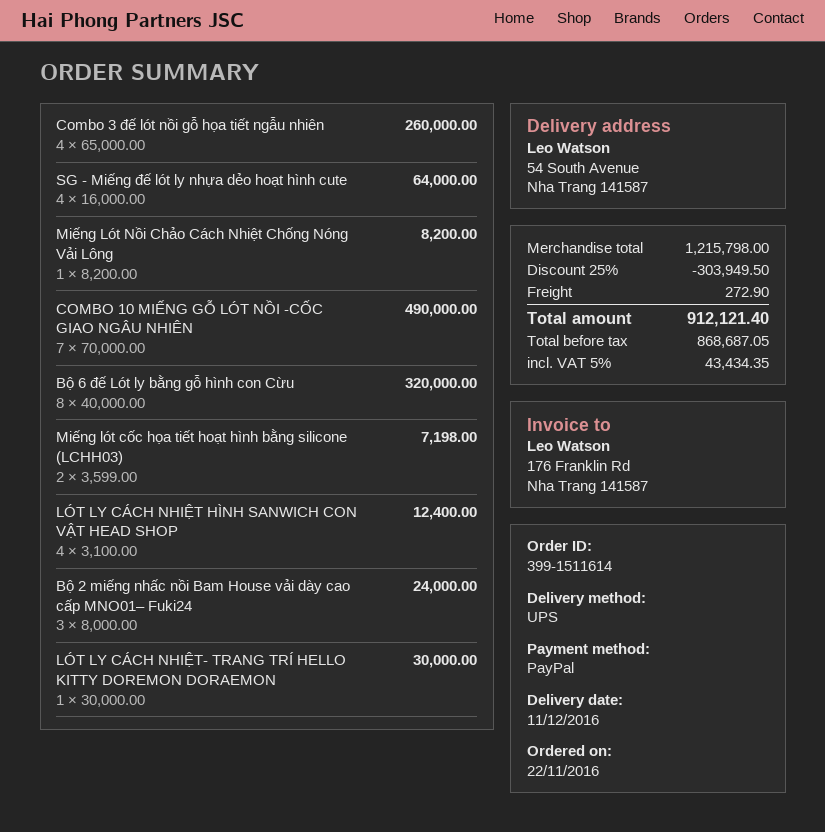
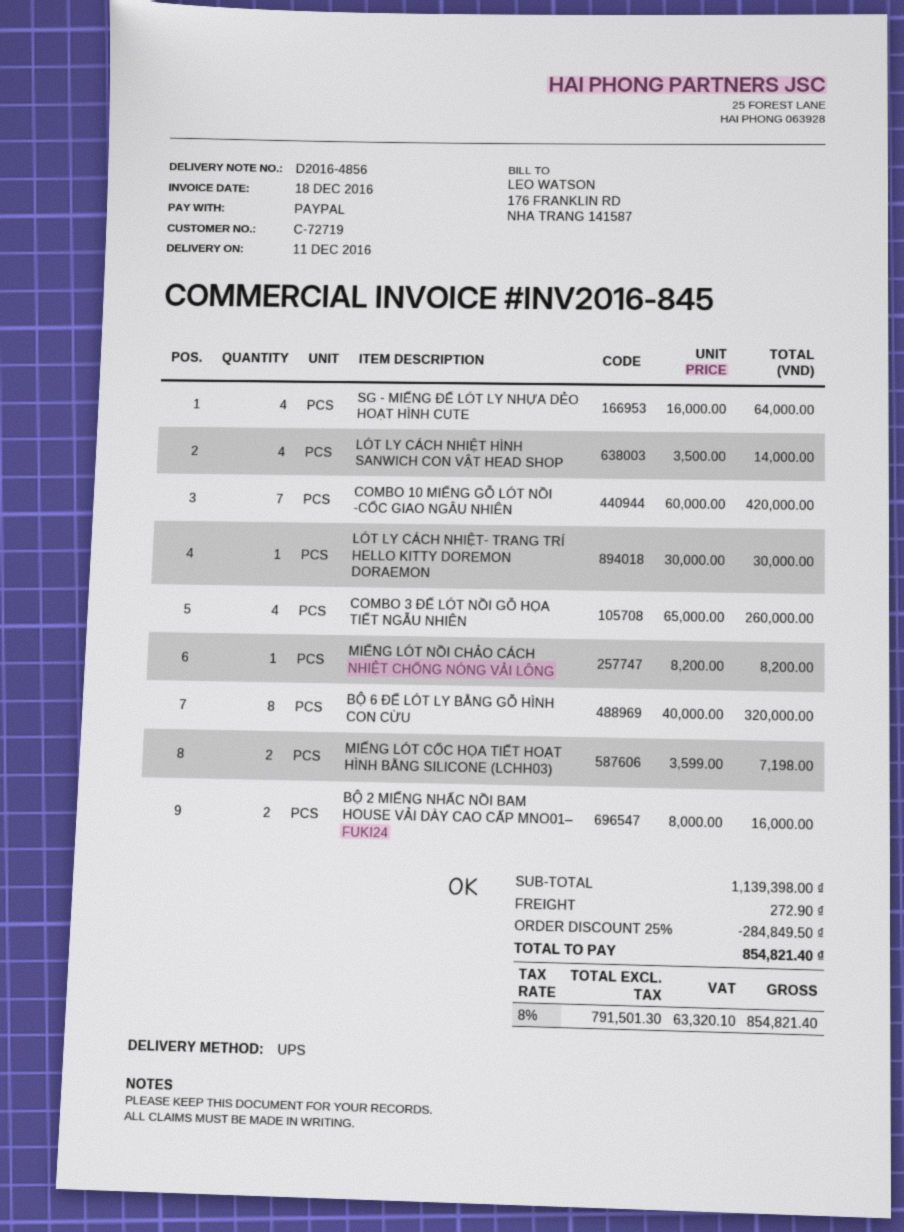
COMBO 10 MIẾNG GỖ LÓT NỒI -CỐC GIAO NGÂU NHIÊN: 7 x 70000.00 = 490000.00 -> 7 x 60000.00 = 420000.00
LÓT LY CÁCH NHIỆT HÌNH SANWICH CON VẬT HEAD SHOP: 4 x 3100.00 = 12400.00 -> 4 x 3500.00 = 14000.00
Bộ 2 miếng nhấc nồi Bam House vải dày cao cấp MNO01– Fuki24: 3 x 8000.00 = 24000.00 -> 2 x 8000.00 = 16000.00
subtotal: 1215798.00 -> 1139398.00
discount: 25% = 303949.50 -> 25% = 284849.50
net: 868687.05 -> 791501.30
tax: 5% = 43434.35 -> 8% = 63320.10
total: 912121.40 -> 854821.40

